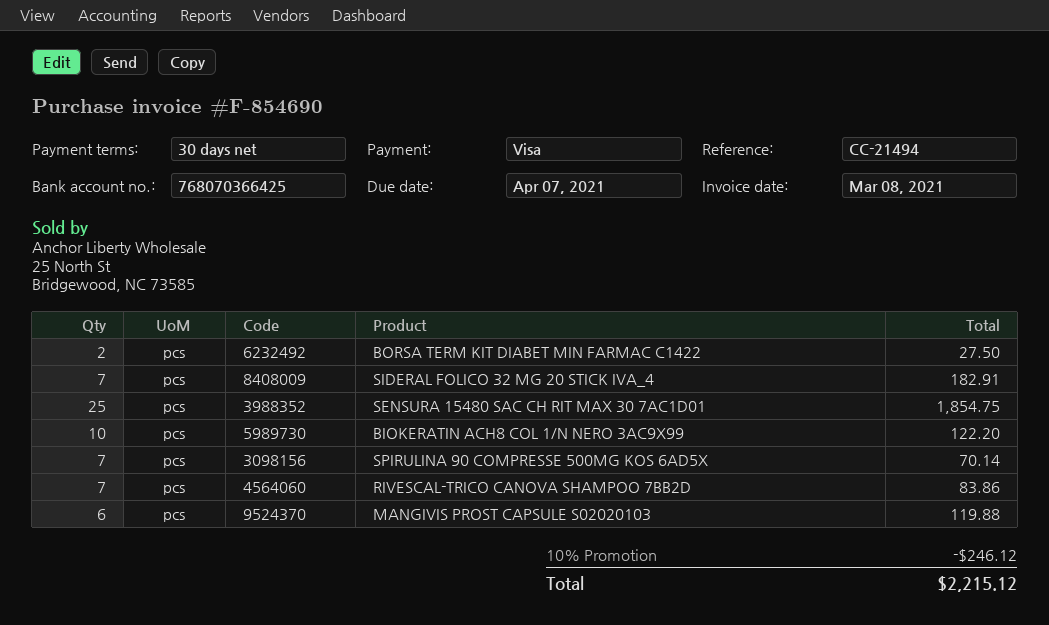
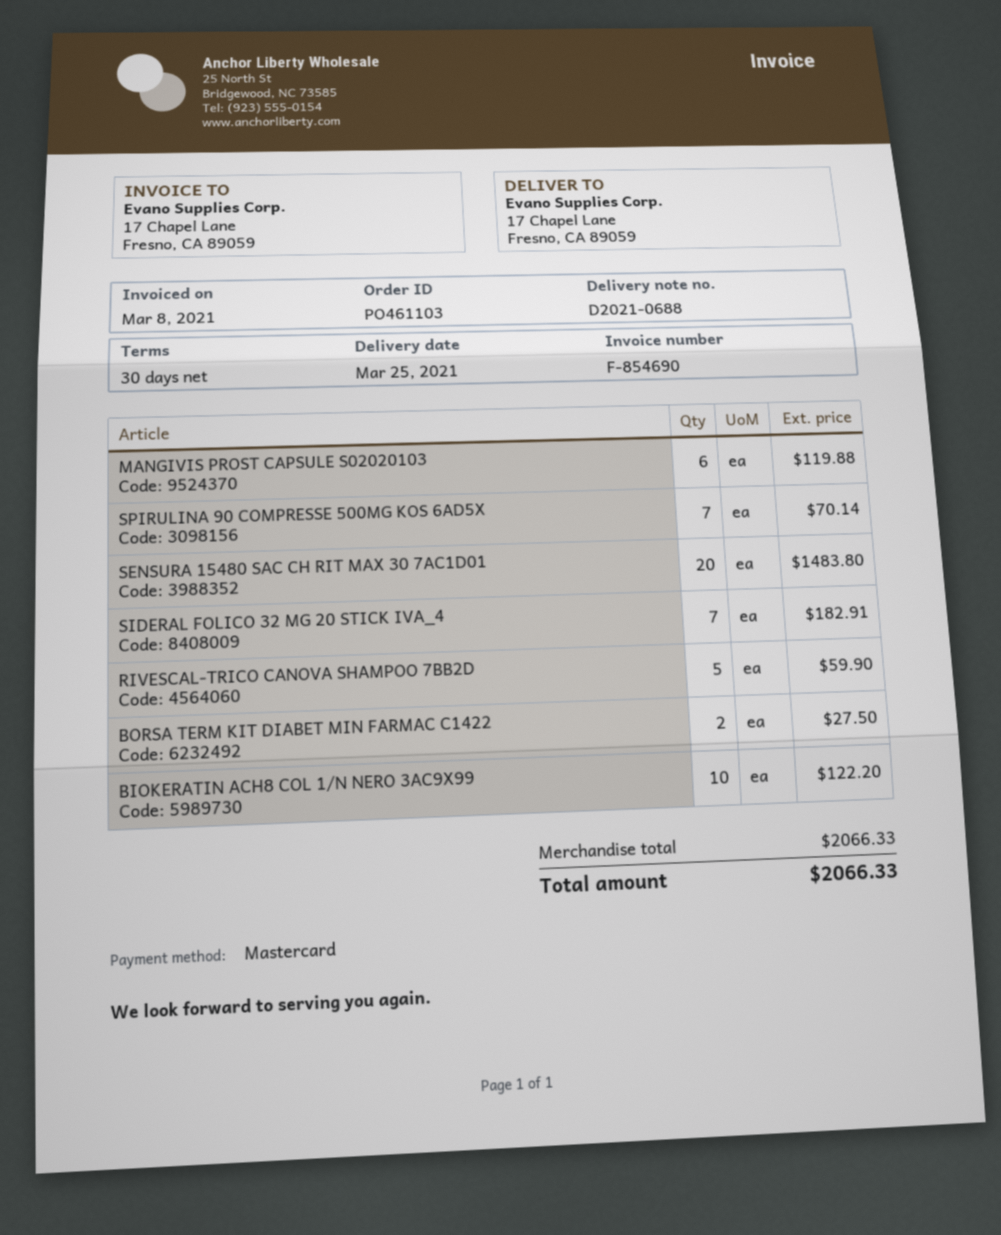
payment method: Visa -> Mastercard
SENSURA 15480 SAC CH RIT MAX 30 7AC1D01: 25 for 1854.75 -> 20 for 1483.80
RIVESCAL-TRICO CANOVA SHAMPOO 7BB2D: 7 for 83.86 -> 5 for 59.90
discount: 10% = 246.12 -> none
total: 2215.12 -> 2066.33

